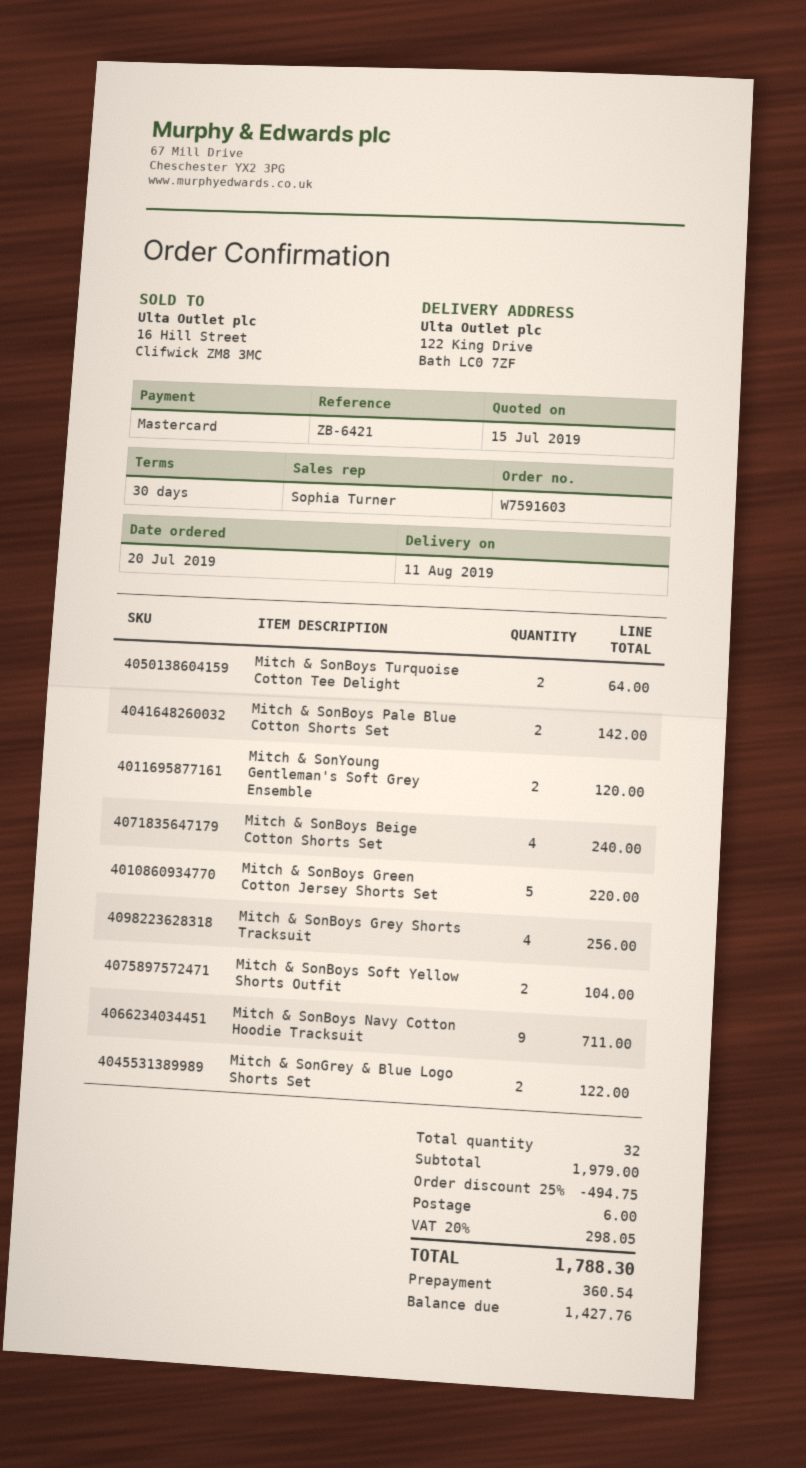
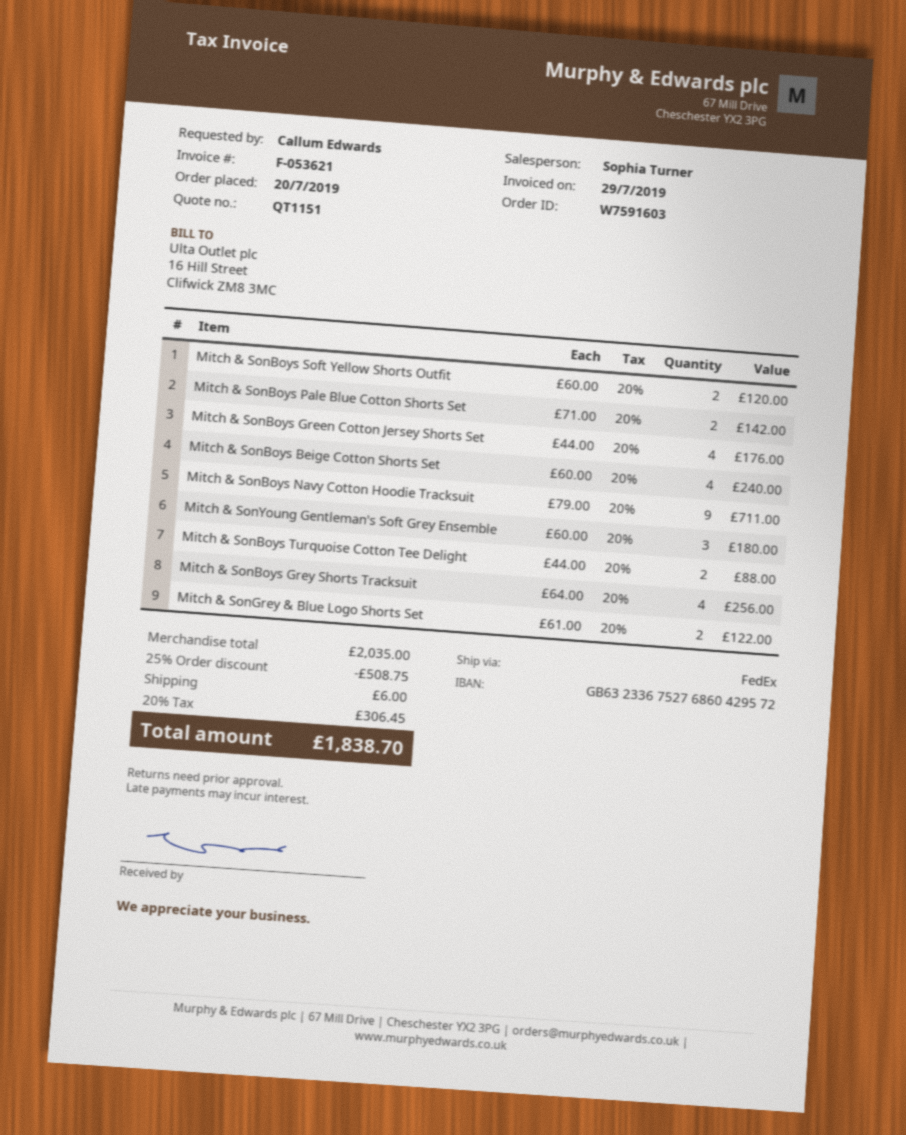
Mitch & SonBoys Turquoise Cotton Tee Delight: 2 for 64.00 -> 2 for 88.00
Mitch & SonYoung Gentleman's Soft Grey Ensemble: 2 for 120.00 -> 3 for 180.00
Mitch & SonBoys Green Cotton Jersey Shorts Set: 5 for 220.00 -> 4 for 176.00
Mitch & SonBoys Soft Yellow Shorts Outfit: 2 for 104.00 -> 2 for 120.00
subtotal: 1979.00 -> 2035.00
discount: 25% = 494.75 -> 25% = 508.75
tax: 20% = 298.05 -> 20% = 306.45
total: 1788.30 -> 1838.70

